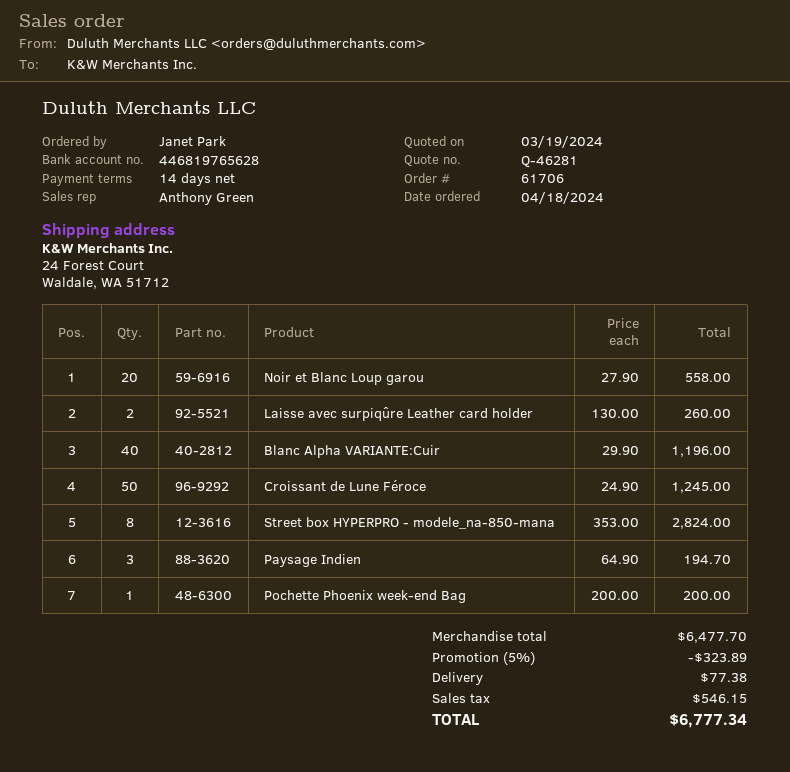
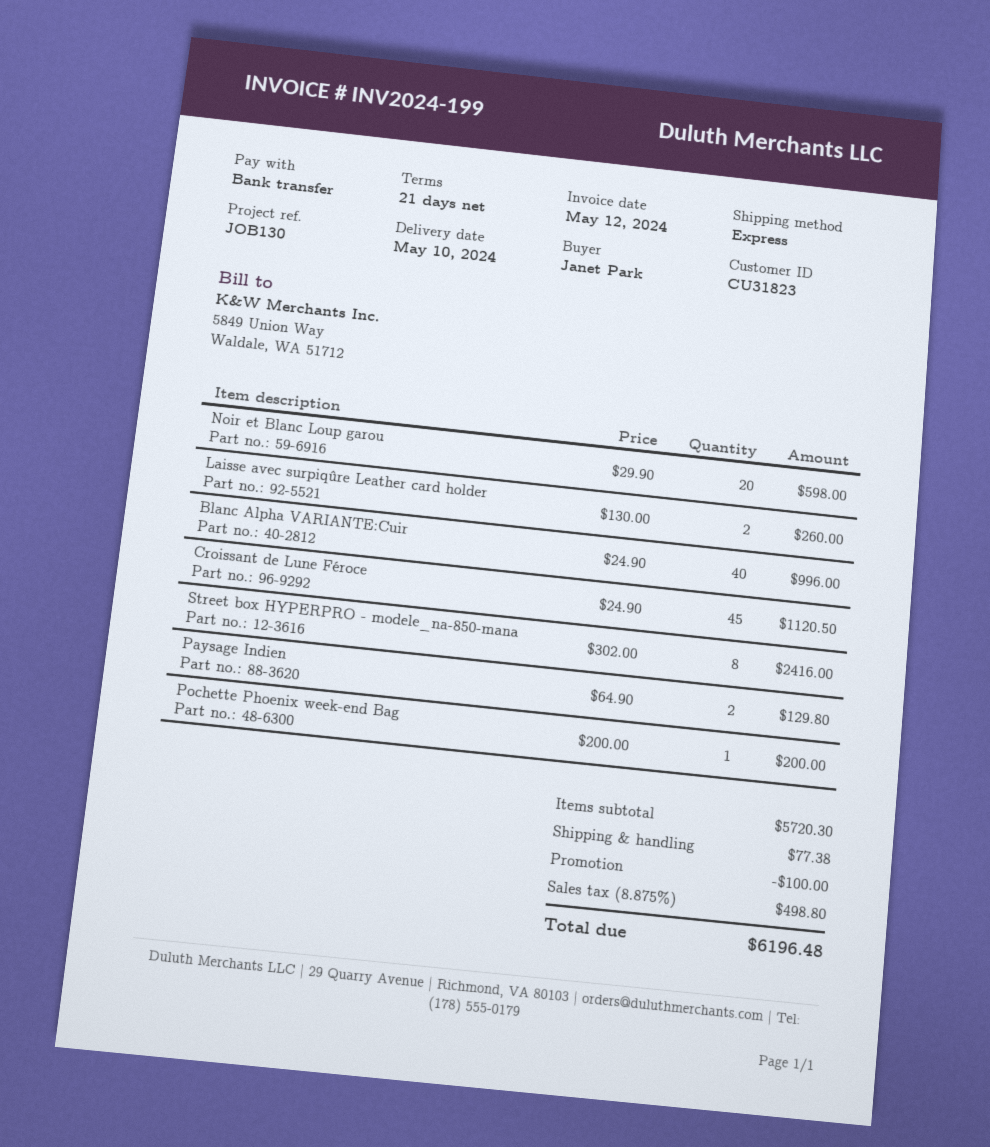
payment terms: 14 days -> 21 days
Noir et Blanc Loup garou: 20 x 27.90 = 558.00 -> 20 x 29.90 = 598.00
Blanc Alpha VARIANTE:Cuir: 40 x 29.90 = 1196.00 -> 40 x 24.90 = 996.00
Croissant de Lune Féroce: 50 x 24.90 = 1245.00 -> 45 x 24.90 = 1120.50
Street box HYPERPRO - modele_na-850-mana: 8 x 353.00 = 2824.00 -> 8 x 302.00 = 2416.00
Paysage Indien: 3 x 64.90 = 194.70 -> 2 x 64.90 = 129.80
subtotal: 6477.70 -> 5720.30
discount: 323.89 -> 100.00
tax: 546.15 -> 498.80
total: 6777.34 -> 6196.48

